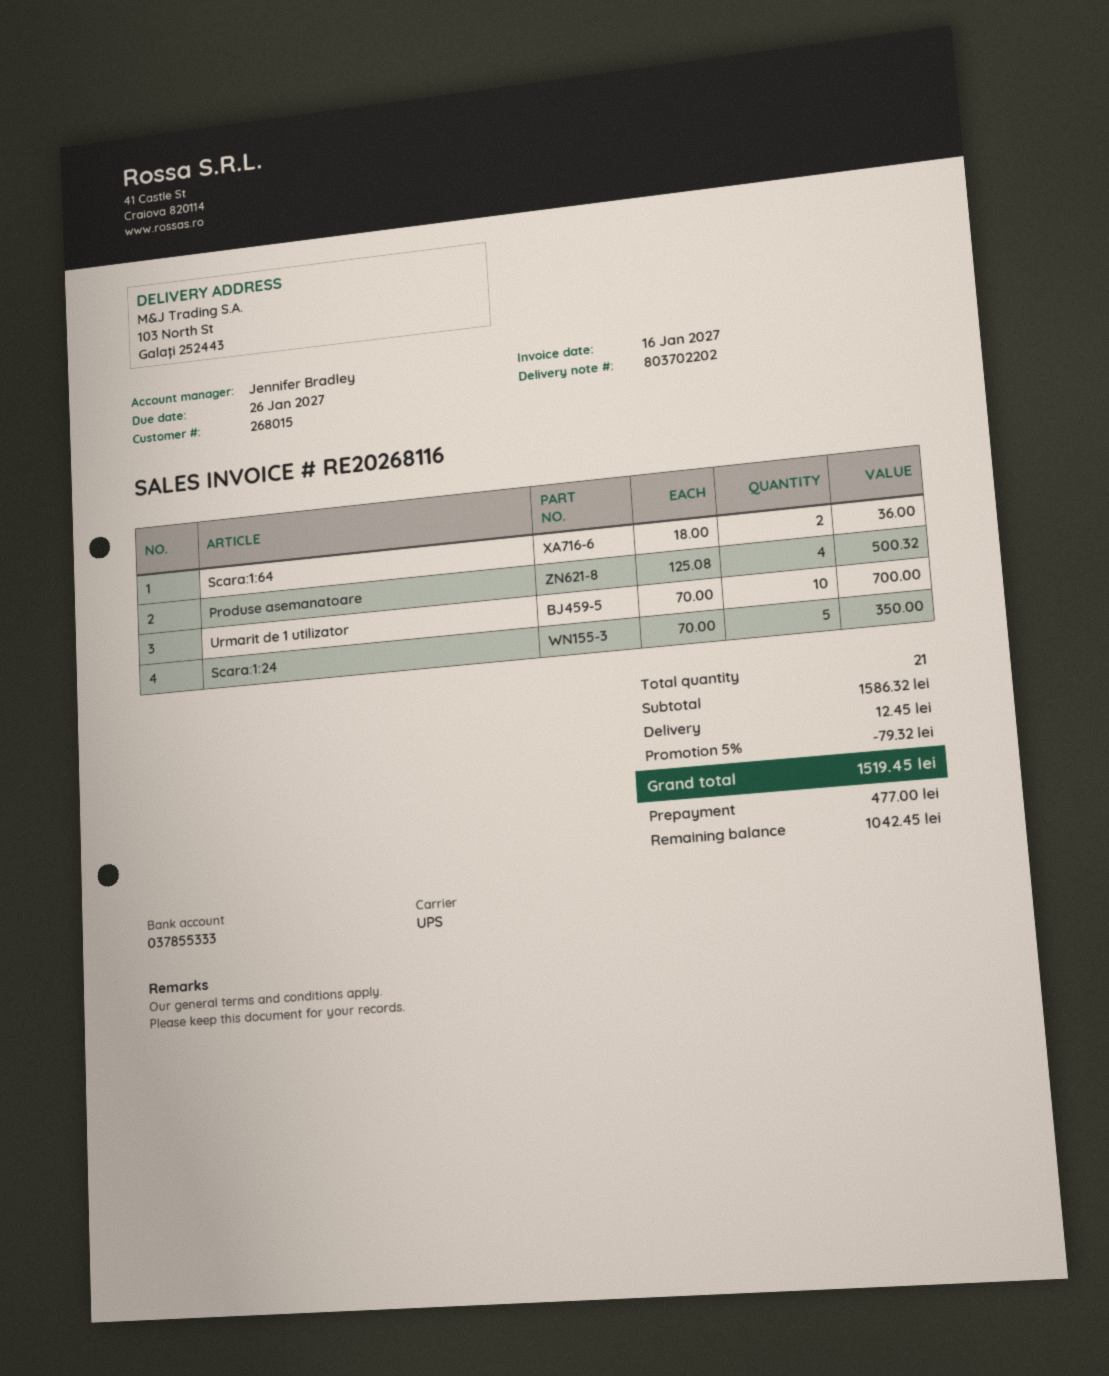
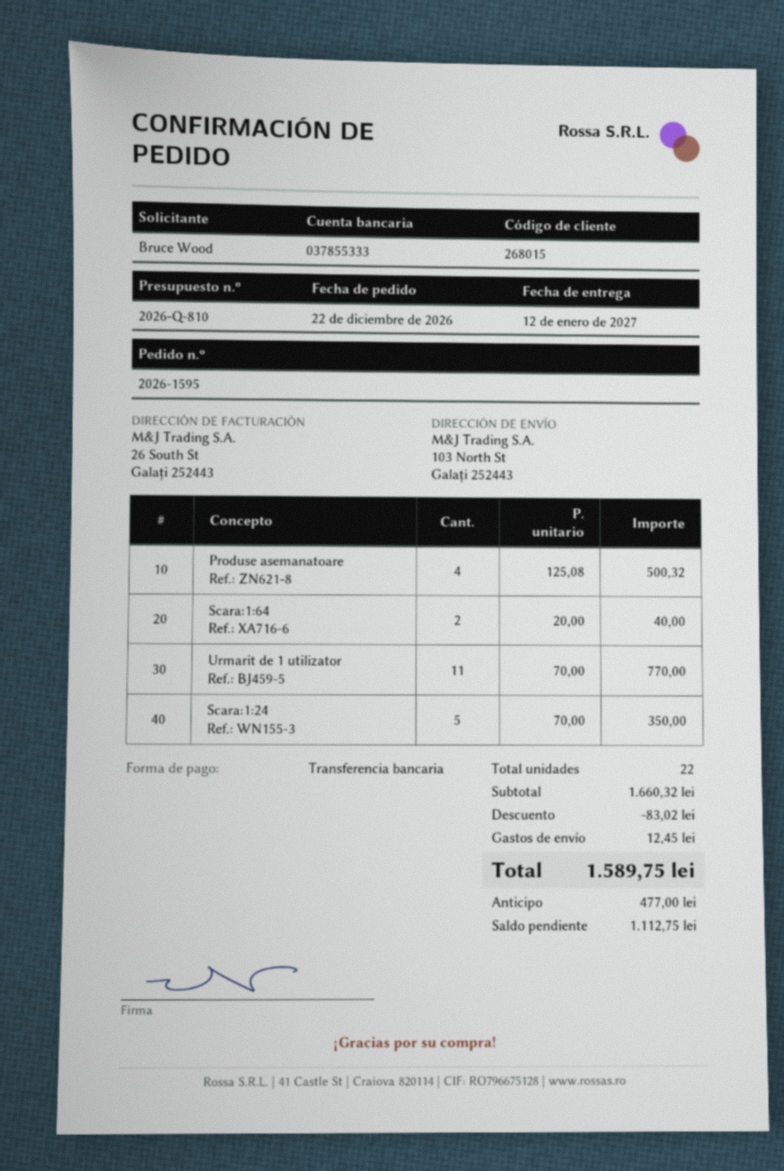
Scara:1:64: 2 x 18.00 = 36.00 -> 2 x 20.00 = 40.00
Urmarit de 1 utilizator: 10 x 70.00 = 700.00 -> 11 x 70.00 = 770.00
total quantity: 21 -> 22
subtotal: 1586.32 -> 1660.32
discount: 79.32 -> 83.02
total: 1519.45 -> 1589.75
balance: 1042.45 -> 1112.75

